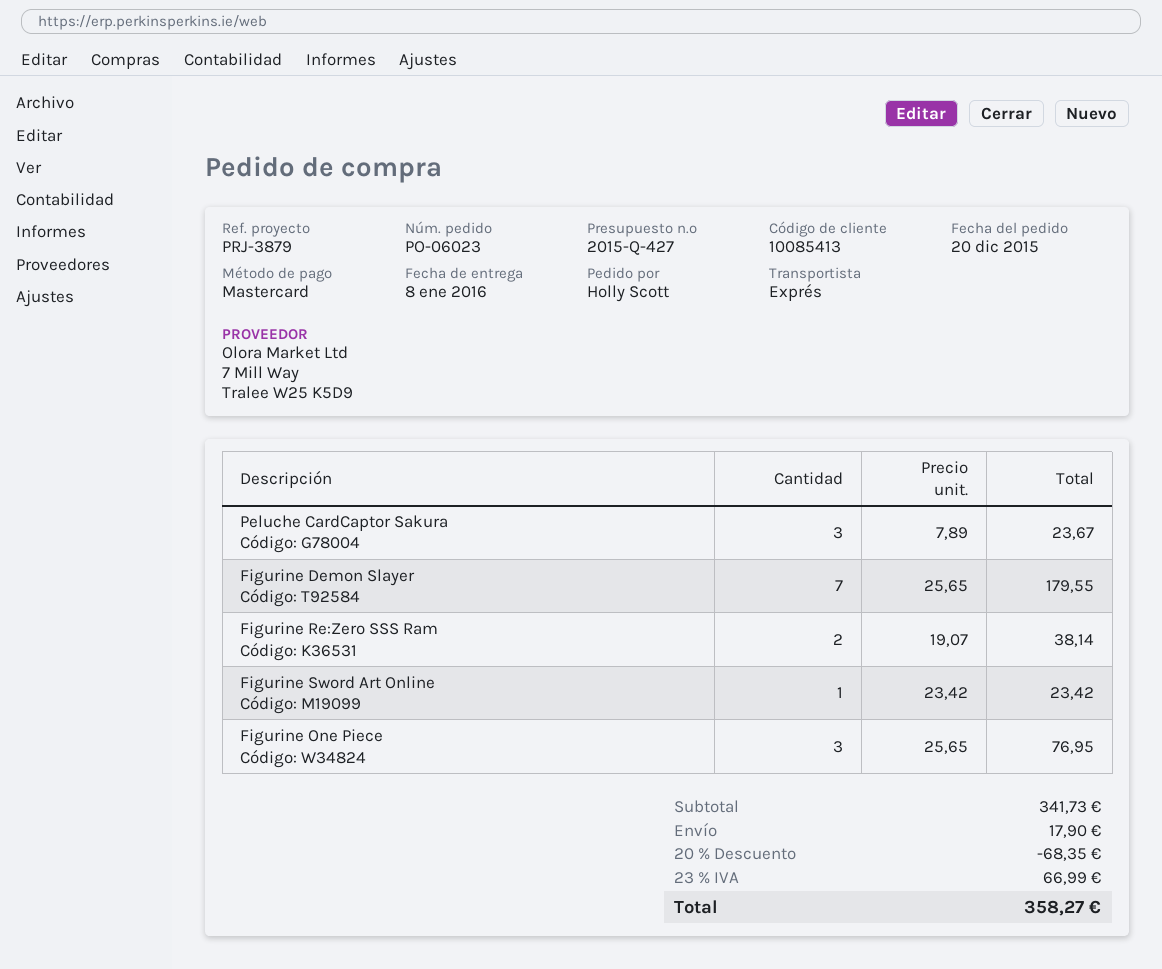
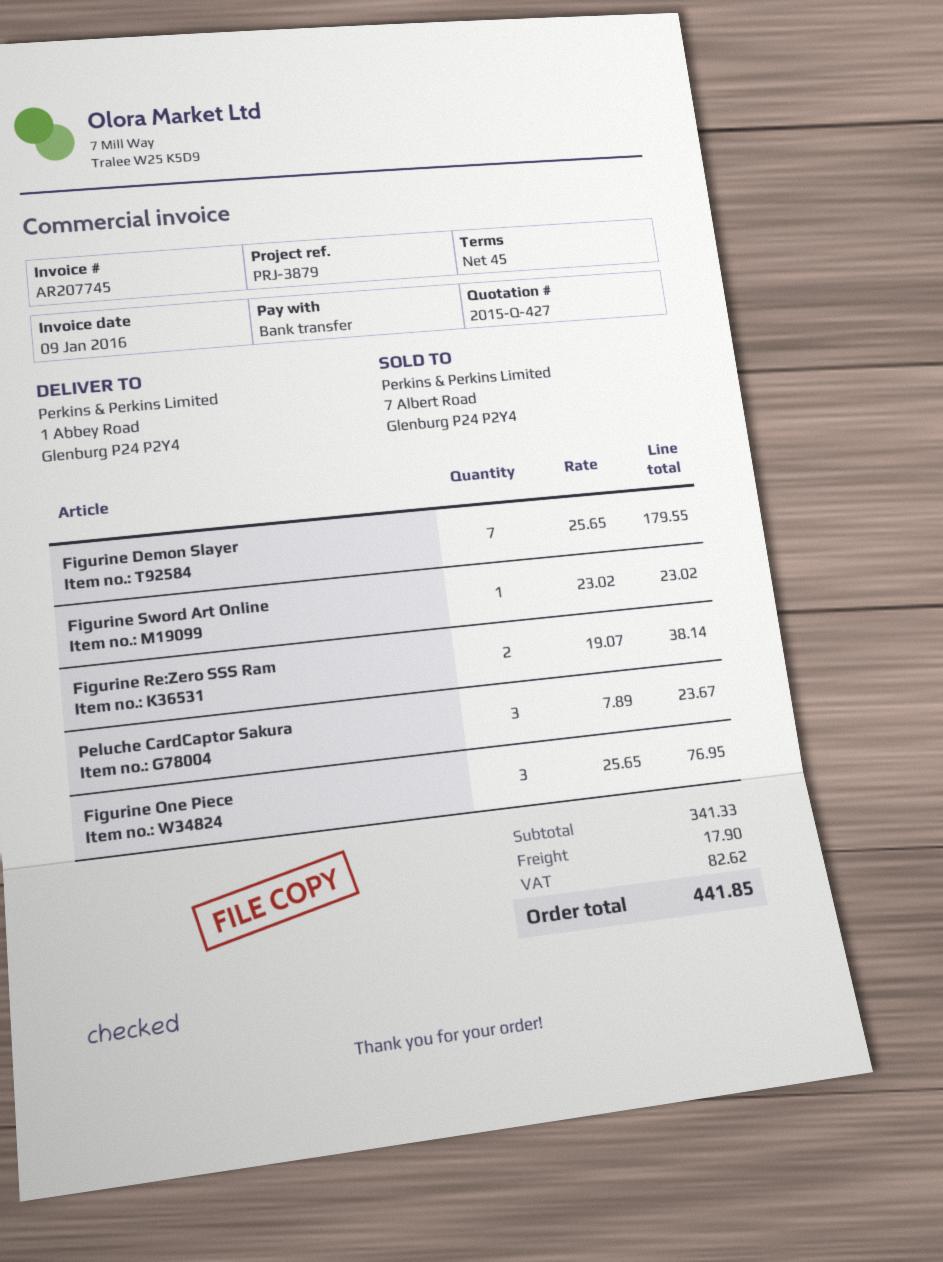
payment method: Mastercard -> bank transfer
Figurine Sword Art Online: 1 x 23.42 = 23.42 -> 1 x 23.02 = 23.02
subtotal: 341.73 -> 341.33
discount: 20% = 68.35 -> none
tax: 66.99 -> 82.62
total: 358.27 -> 441.85

